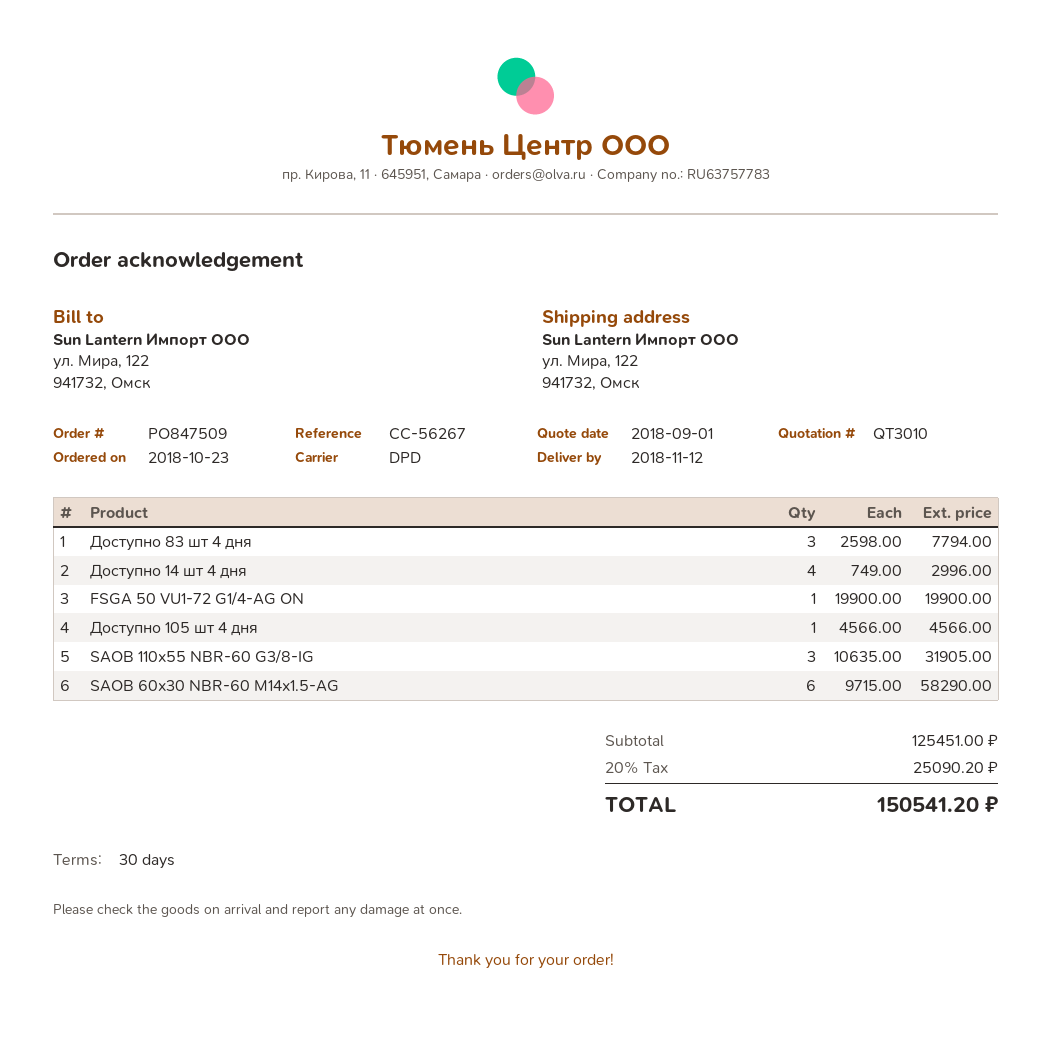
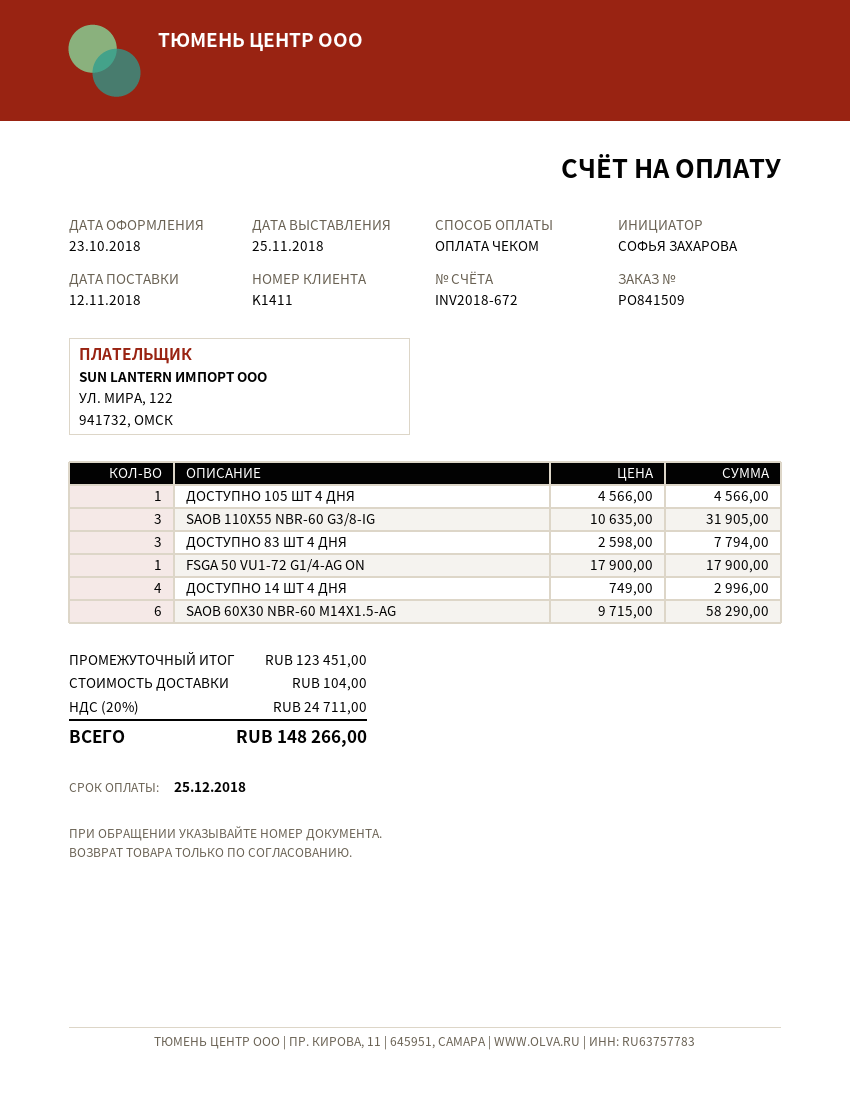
order number: PO847509 -> PO841509
FSGA 50 VU1-72 G1/4-AG ON: 1 x 19900.00 = 19900.00 -> 1 x 17900.00 = 17900.00
subtotal: 125451.00 -> 123451.00
shipping: none -> 104.00
tax: 20% = 25090.20 -> 20% = 24711.00
total: 150541.20 -> 148266.00

